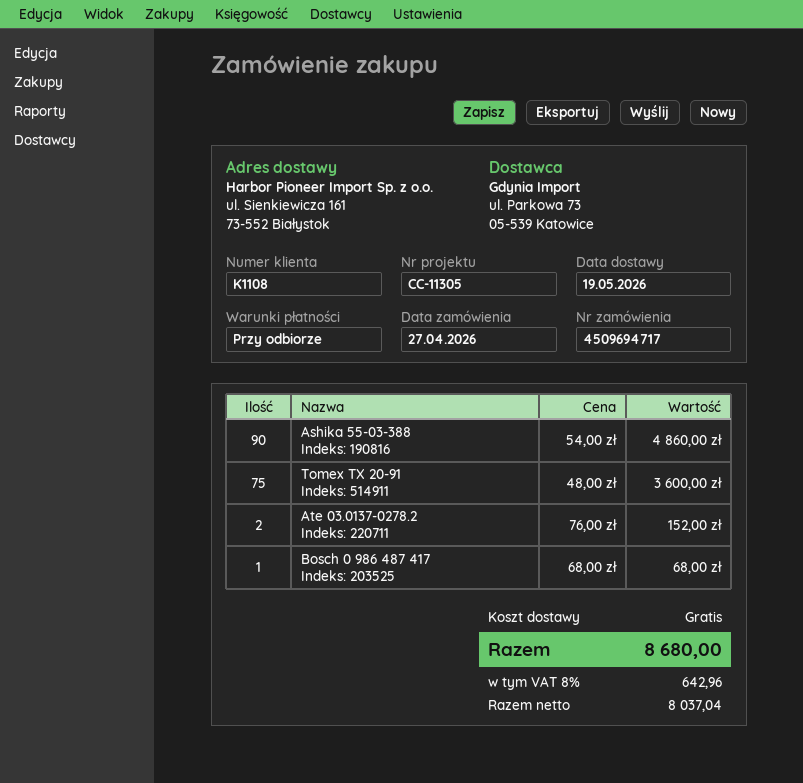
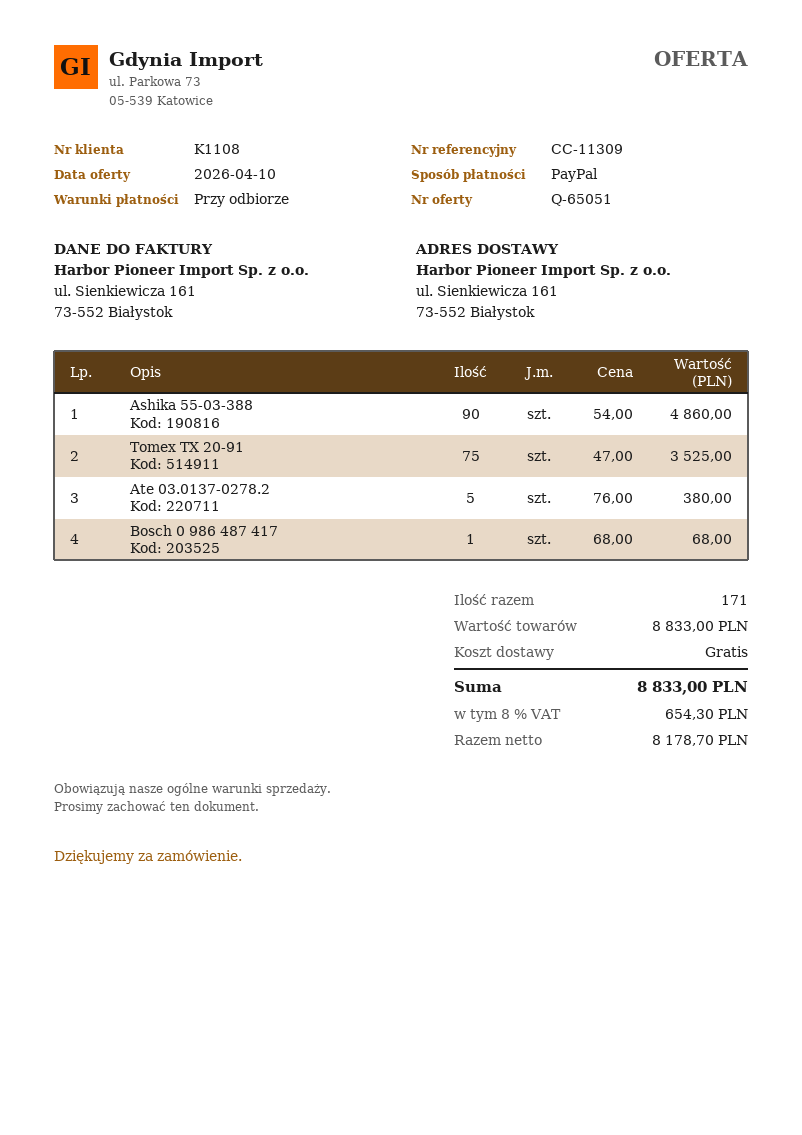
reference: CC-11305 -> CC-11309
Tomex TX 20-91: 75 x 48.00 = 3600.00 -> 75 x 47.00 = 3525.00
Ate 03.0137-0278.2: 2 x 76.00 = 152.00 -> 5 x 76.00 = 380.00
net: 8037.04 -> 8178.70
tax: 8% = 642.96 -> 8% = 654.30
total: 8680.00 -> 8833.00

